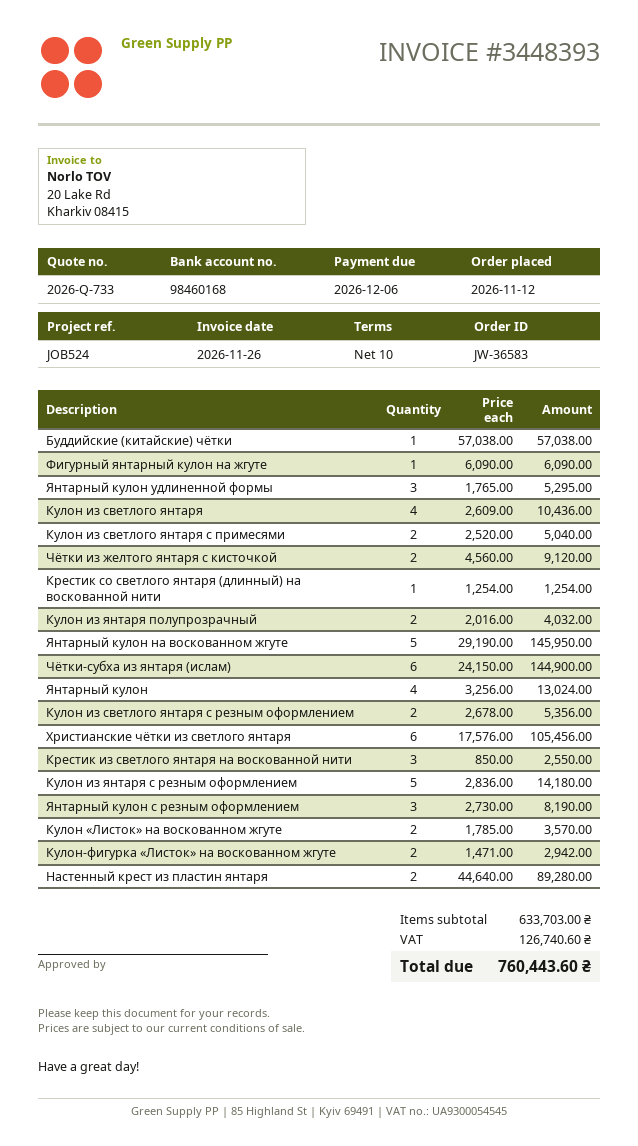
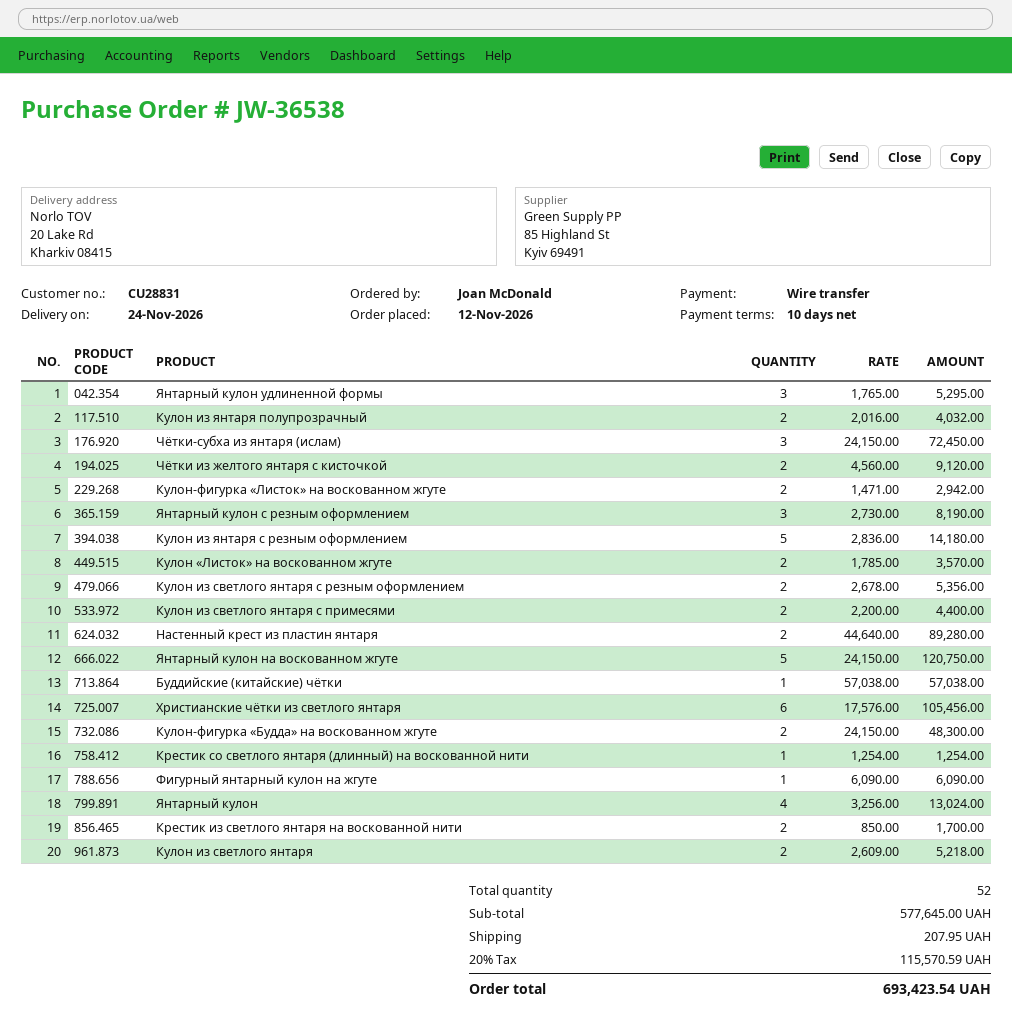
order number: JW-36583 -> JW-36538
Кулон из светлого янтаря: 4 x 2609.00 = 10436.00 -> 2 x 2609.00 = 5218.00
Кулон из светлого янтаря с примесями: 2 x 2520.00 = 5040.00 -> 2 x 2200.00 = 4400.00
Янтарный кулон на воскованном жгуте: 5 x 29190.00 = 145950.00 -> 5 x 24150.00 = 120750.00
Чётки-субха из янтаря (ислам): 6 x 24150.00 = 144900.00 -> 3 x 24150.00 = 72450.00
Крестик из светлого янтаря на воскованной нити: 3 x 850.00 = 2550.00 -> 2 x 850.00 = 1700.00
Кулон-фигурка «Будда» на воскованном жгуте: none -> 2 x 24150.00 = 48300.00
subtotal: 633703.00 -> 577645.00
shipping: none -> 207.95
tax: 126740.60 -> 115570.59
total: 760443.60 -> 693423.54

